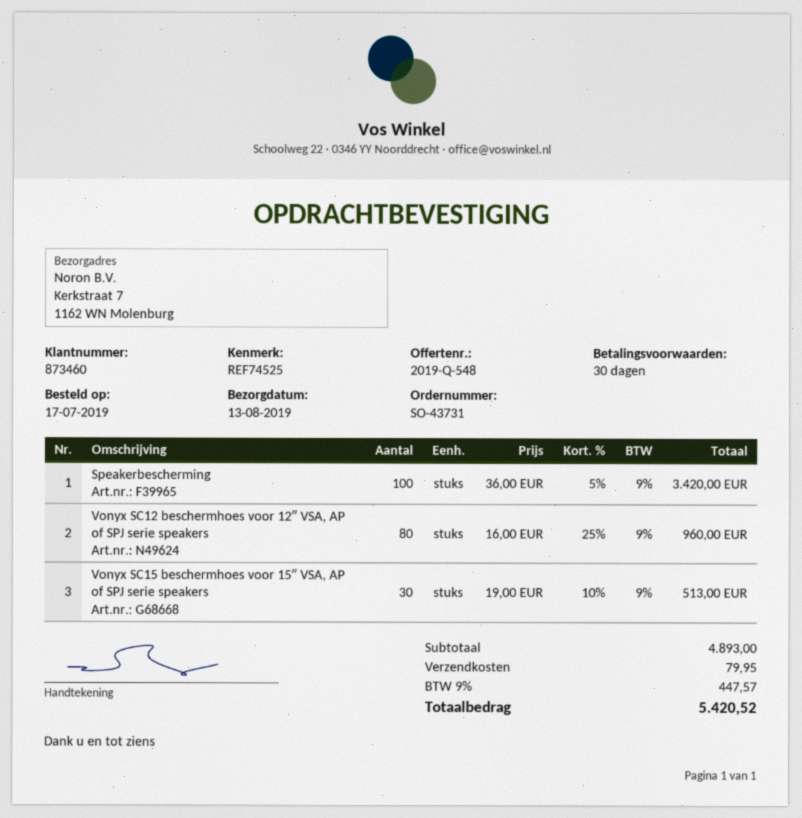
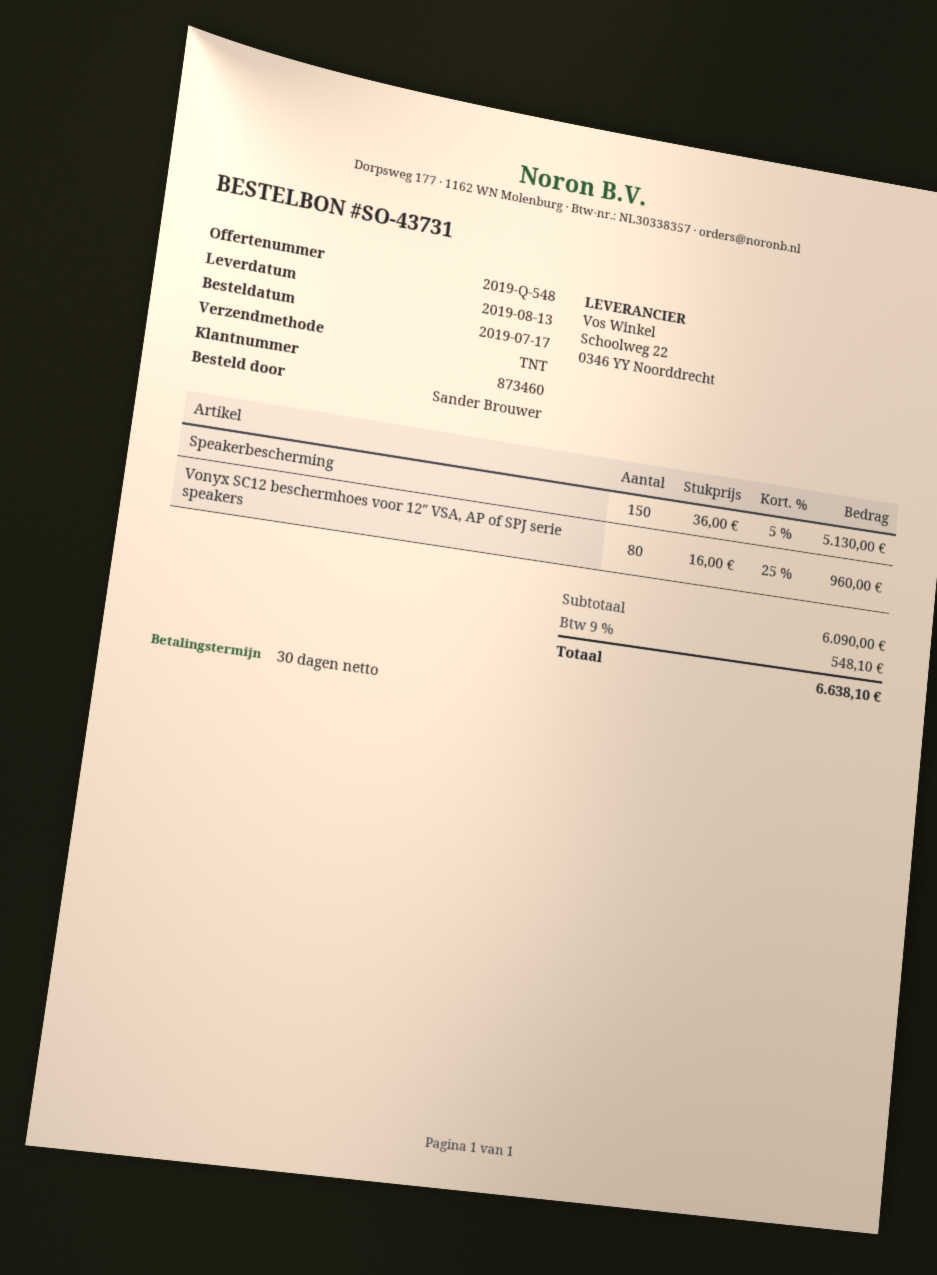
Speakerbescherming: 100 x 36.00 - 5% = 3420.00 -> 150 x 36.00 - 5% = 5130.00
Vonyx SC15 beschermhoes voor 15″ VSA, AP of SPJ serie speakers: 30 x 19.00 - 10% = 513.00 -> none
subtotal: 4893.00 -> 6090.00
shipping: 79.95 -> none
tax: 9% = 447.57 -> 9% = 548.10
total: 5420.52 -> 6638.10

